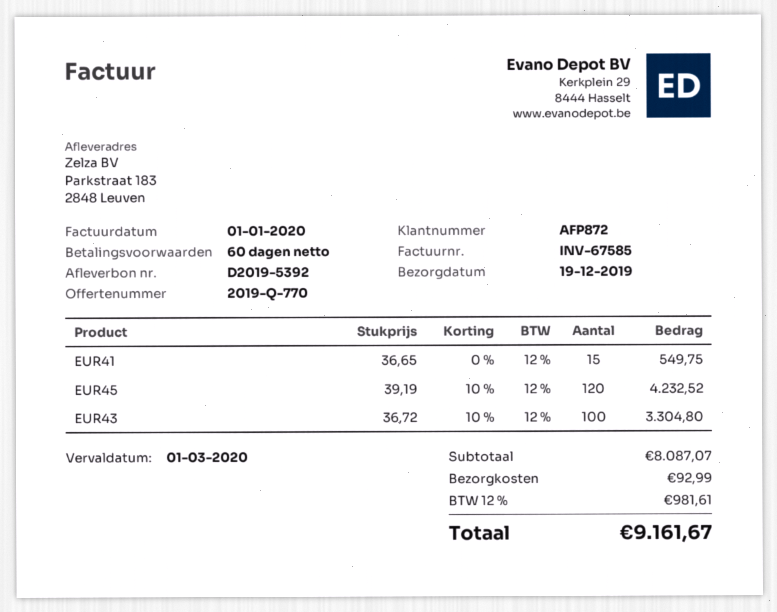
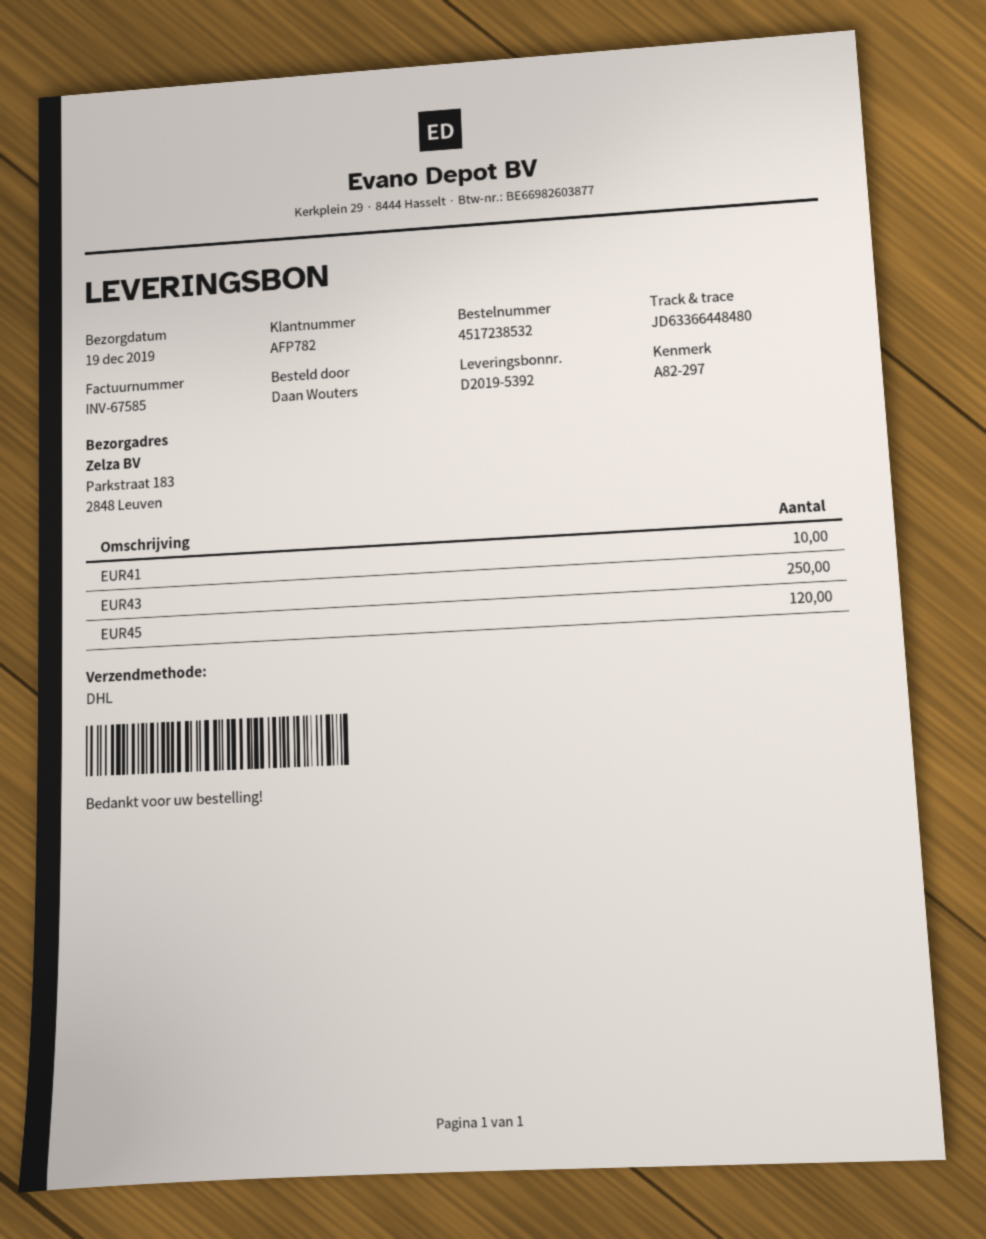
customer number: AFP872 -> AFP782
EUR41: 15 -> 10
EUR43: 100 -> 250

